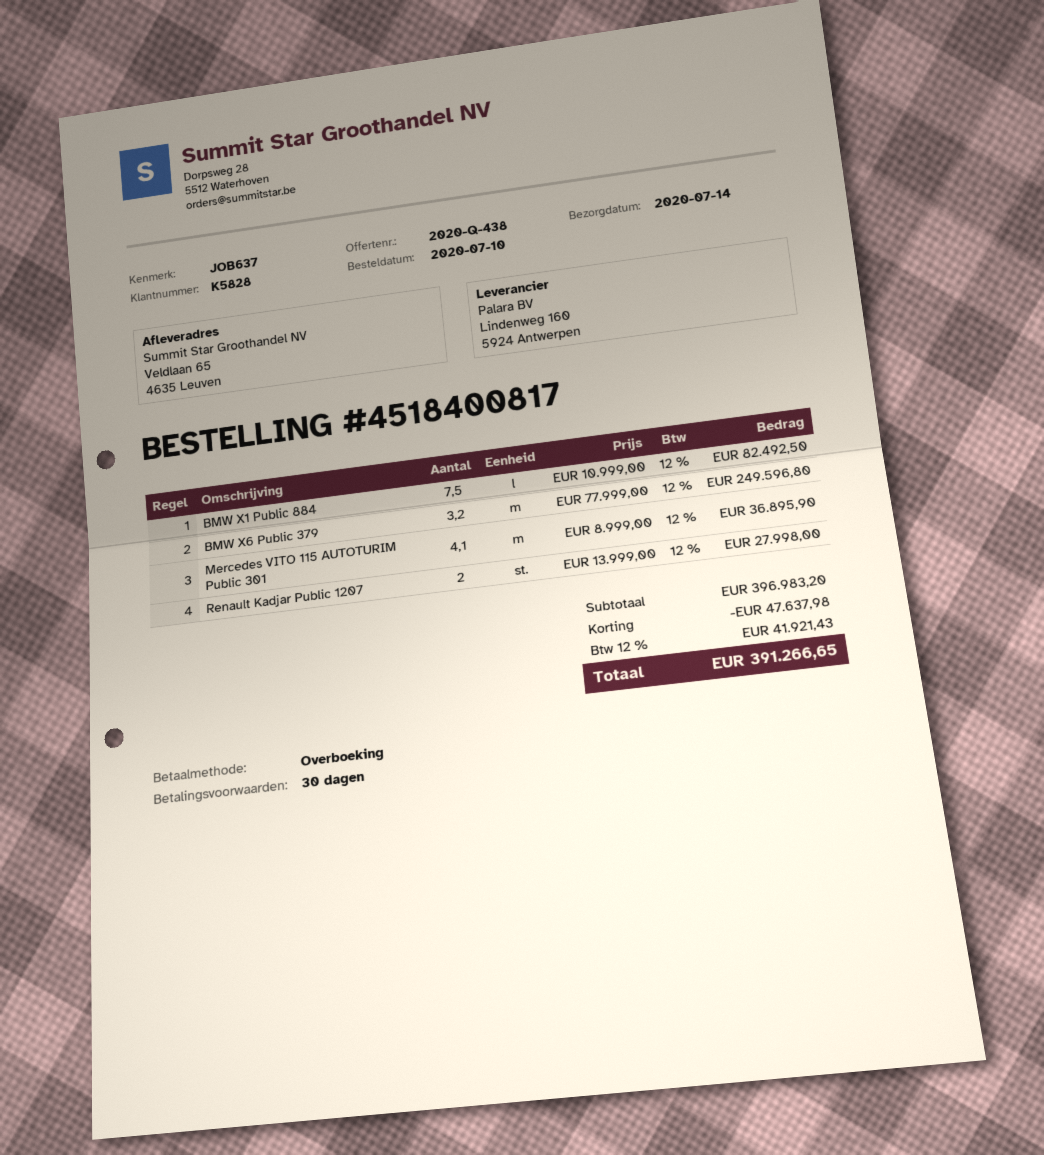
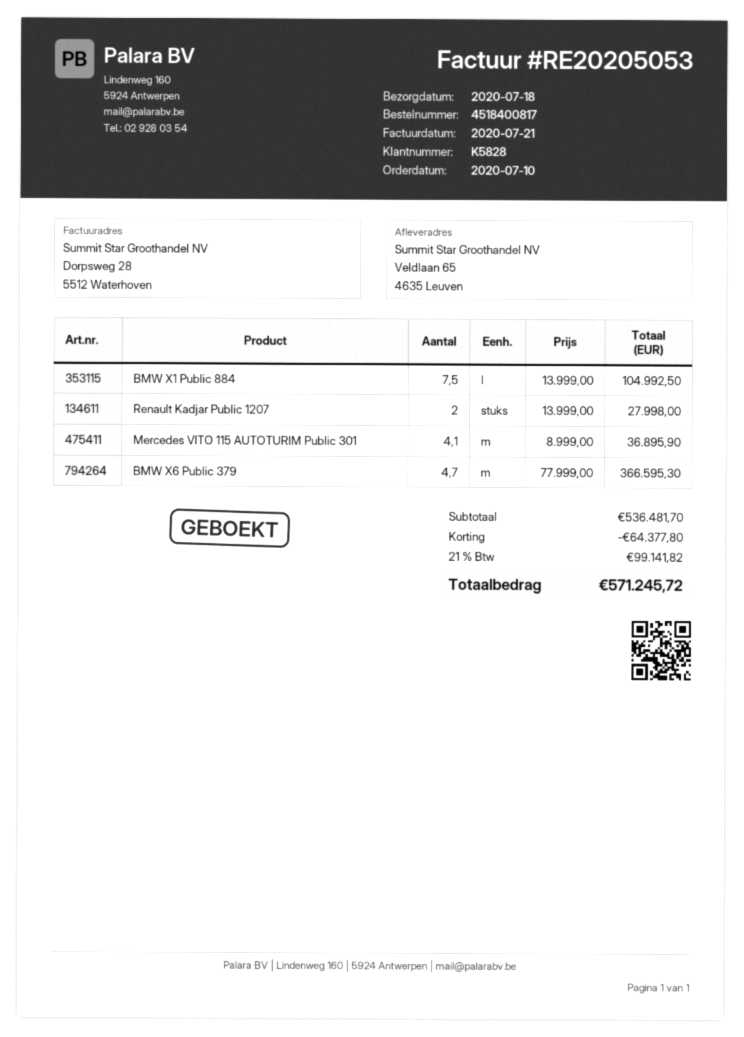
delivery date: 2020-07-14 -> 2020-07-18
BMW X1 Public 884: 7.5 x 10999.00 = 82492.50 -> 7.5 x 13999.00 = 104992.50
BMW X6 Public 379: 3.2 x 77999.00 = 249596.80 -> 4.7 x 77999.00 = 366595.30
subtotal: 396983.20 -> 536481.70
discount: 47637.98 -> 64377.80
tax: 12% = 41921.43 -> 21% = 99141.82
total: 391266.65 -> 571245.72

